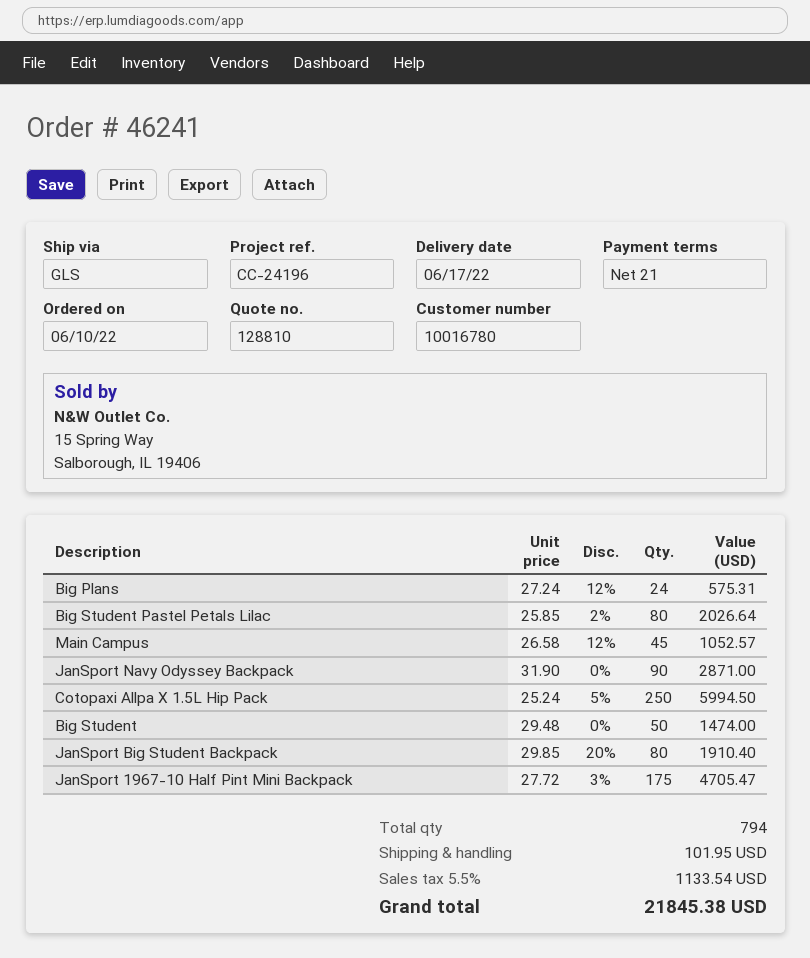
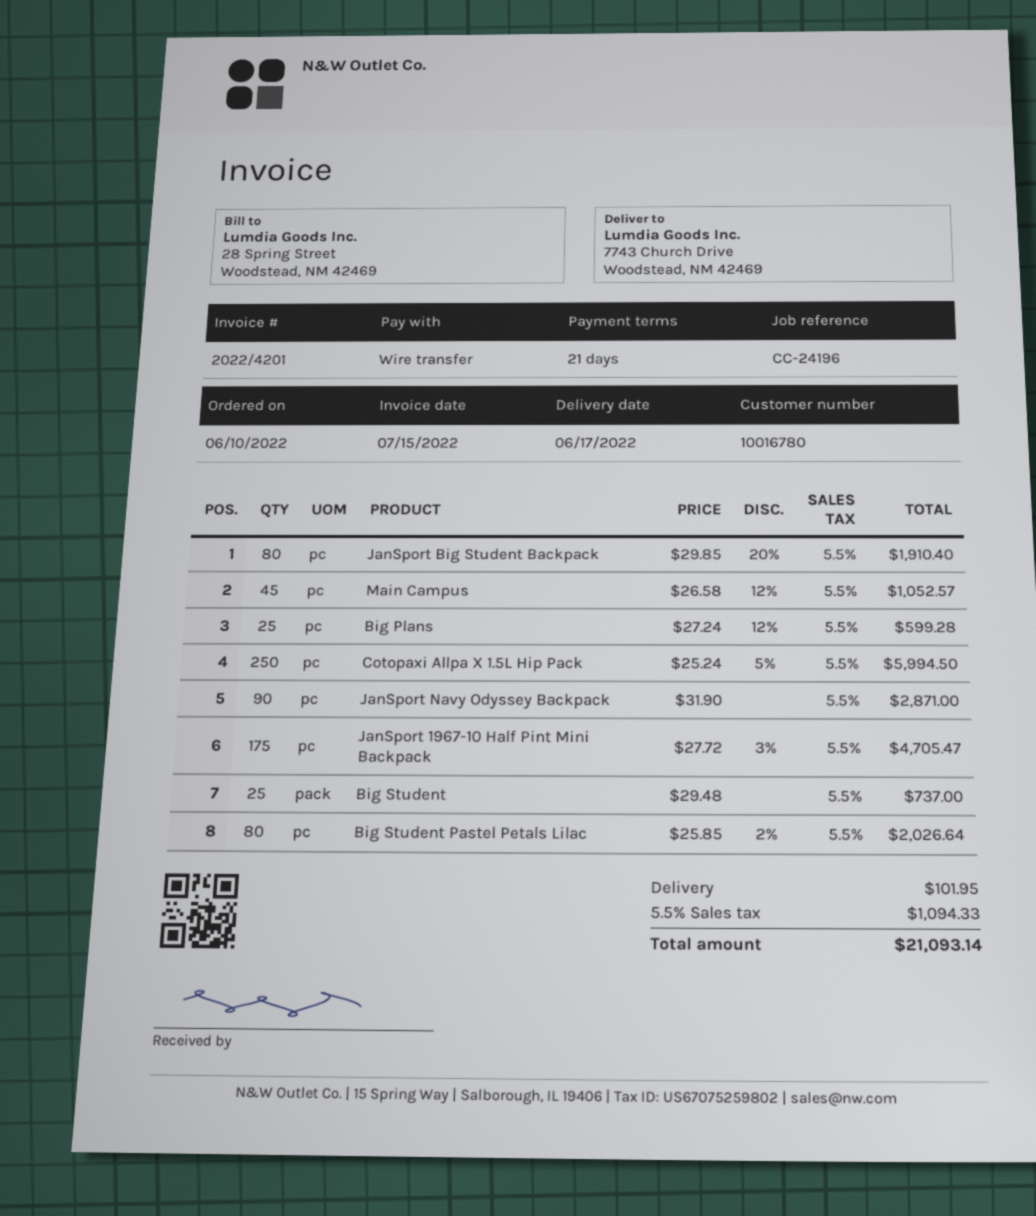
Big Plans: 24 x 27.24 - 12% = 575.31 -> 25 x 27.24 - 12% = 599.28
Big Student: 50 x 29.48 = 1474.00 -> 25 x 29.48 = 737.00
tax: 5.5% = 1133.54 -> 5.5% = 1094.33
total: 21845.38 -> 21093.14

